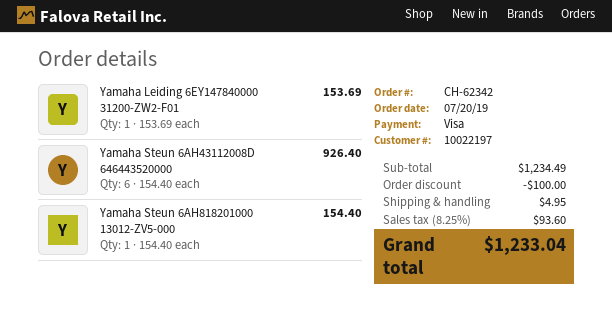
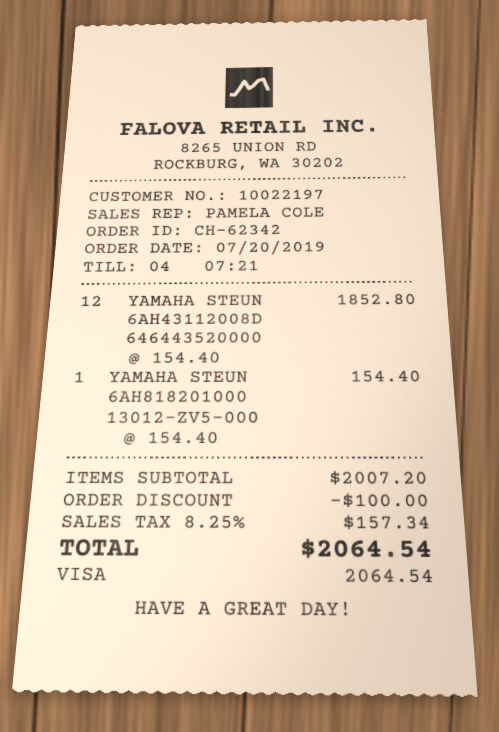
Yamaha Leiding 6EY147840000 31200-ZW2-F01: 1 x 153.69 = 153.69 -> none
Yamaha Steun 6AH43112008D 646443520000: 6 x 154.40 = 926.40 -> 12 x 154.40 = 1852.80
subtotal: 1234.49 -> 2007.20
shipping: 4.95 -> none
tax: 8.25% = 93.60 -> 8.25% = 157.34
total: 1233.04 -> 2064.54

